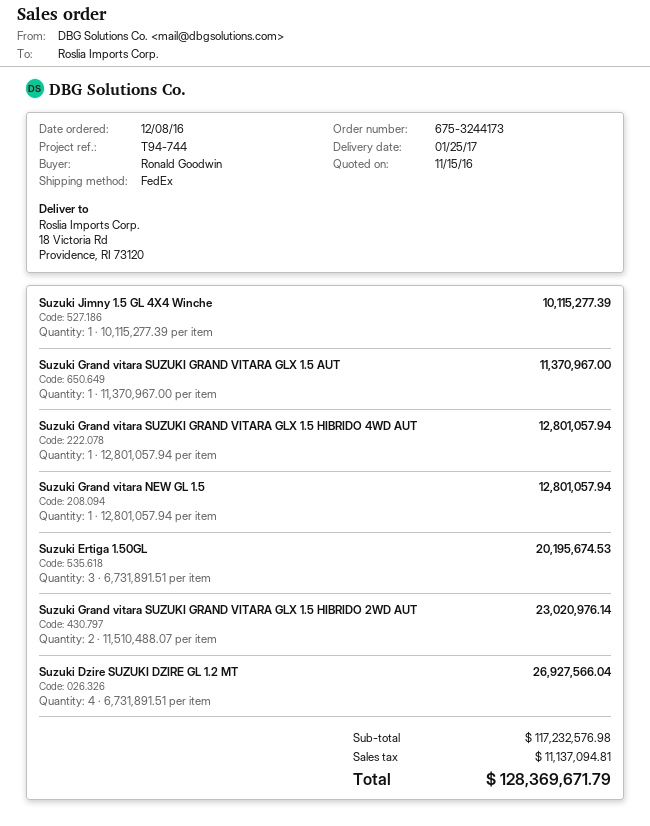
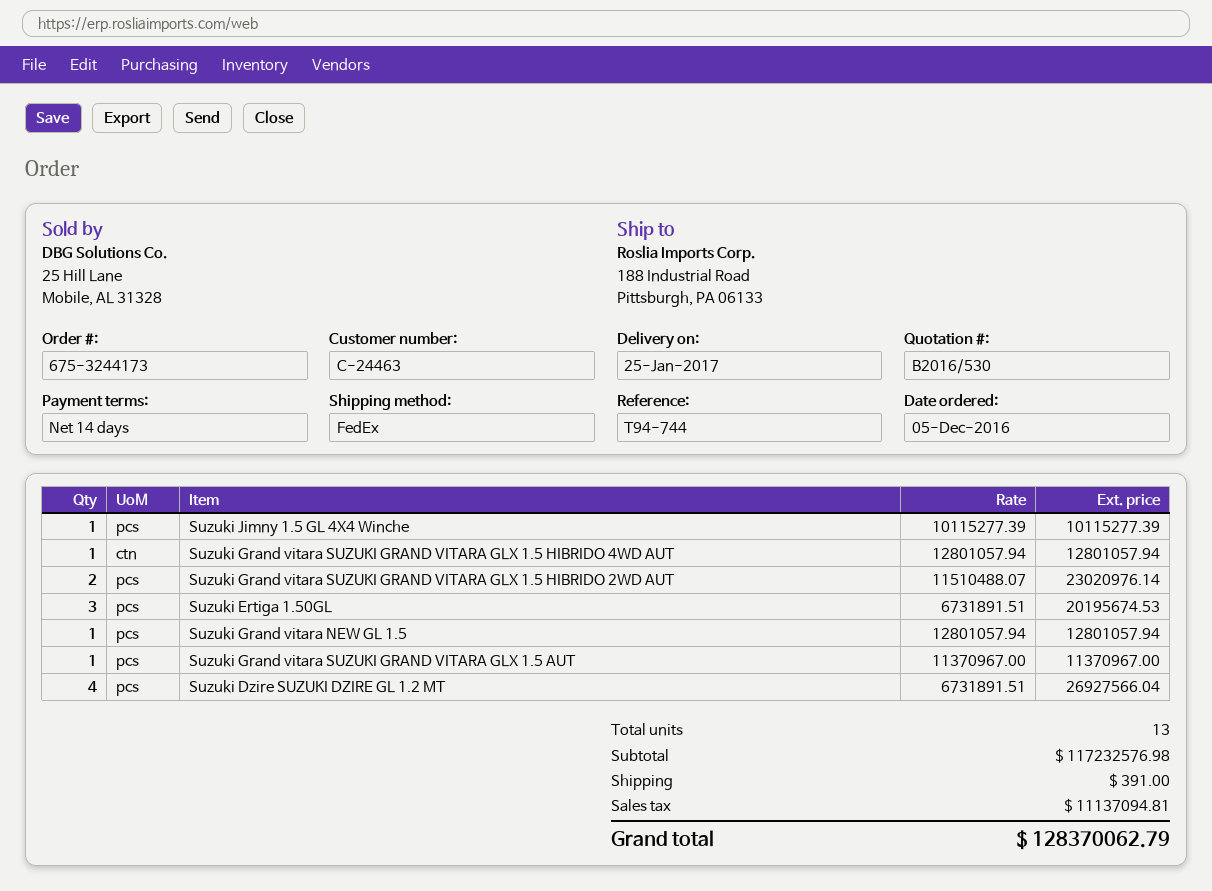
order date: 2016-12-08 -> 2016-12-05
ship to: 18 Victoria Rd, Providence, RI 73120 -> 188 Industrial Road, Pittsburgh, PA 06133
shipping: none -> 391.00
total: 128369671.79 -> 128370062.79

